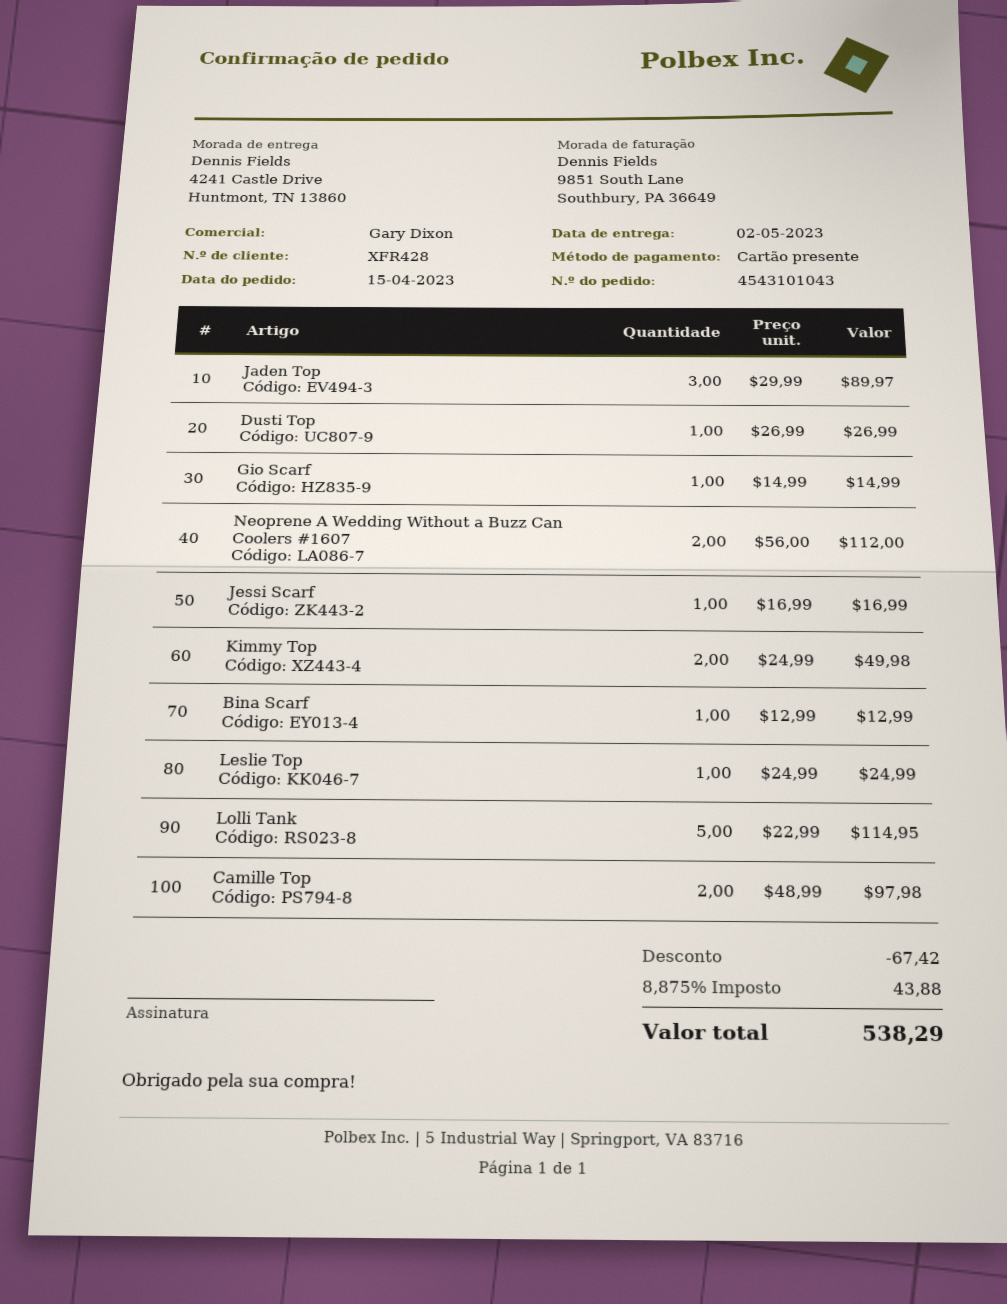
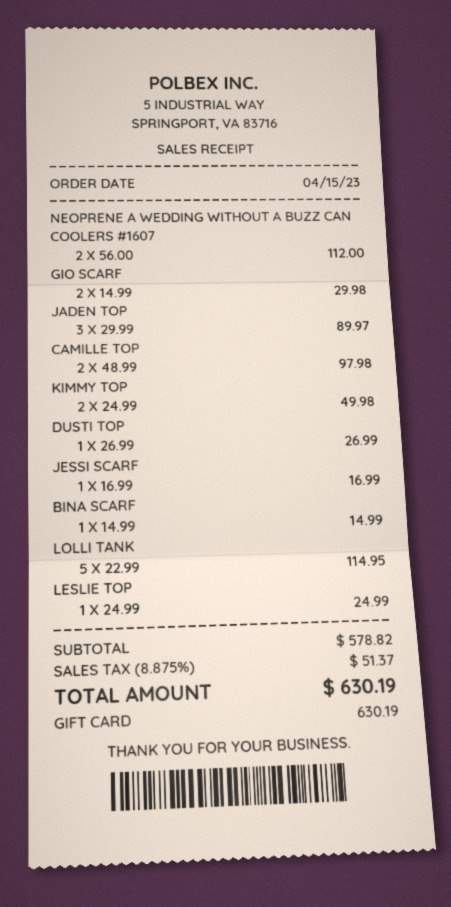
Gio Scarf: 1 x 14.99 = 14.99 -> 2 x 14.99 = 29.98
Bina Scarf: 1 x 12.99 = 12.99 -> 1 x 14.99 = 14.99
discount: 67.42 -> none
tax: 8.875% = 43.88 -> 8.875% = 51.37
total: 538.29 -> 630.19

